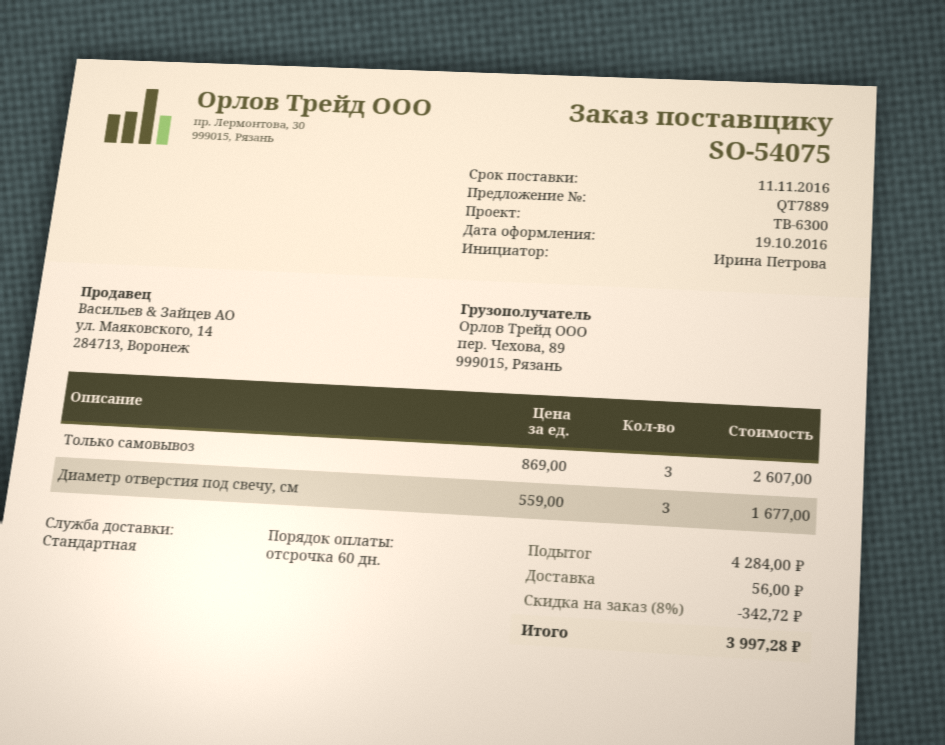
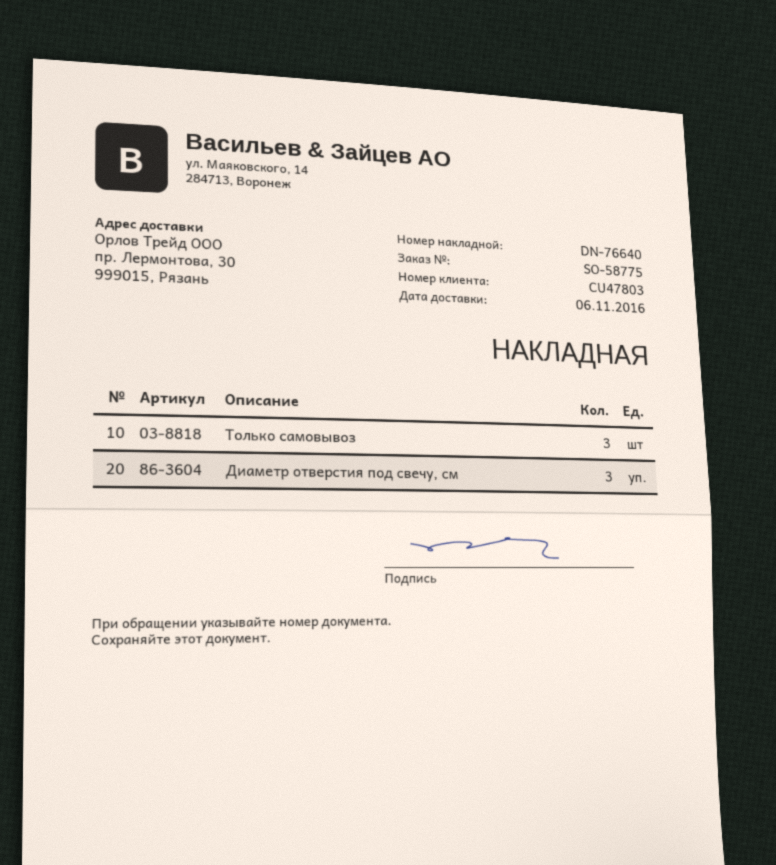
order number: SO-54075 -> SO-58775
delivery date: 2016-11-11 -> 2016-11-06
ship to: пер. Чехова, 89, 999015, Рязань -> пр. Лермонтова, 30, 999015, Рязань

